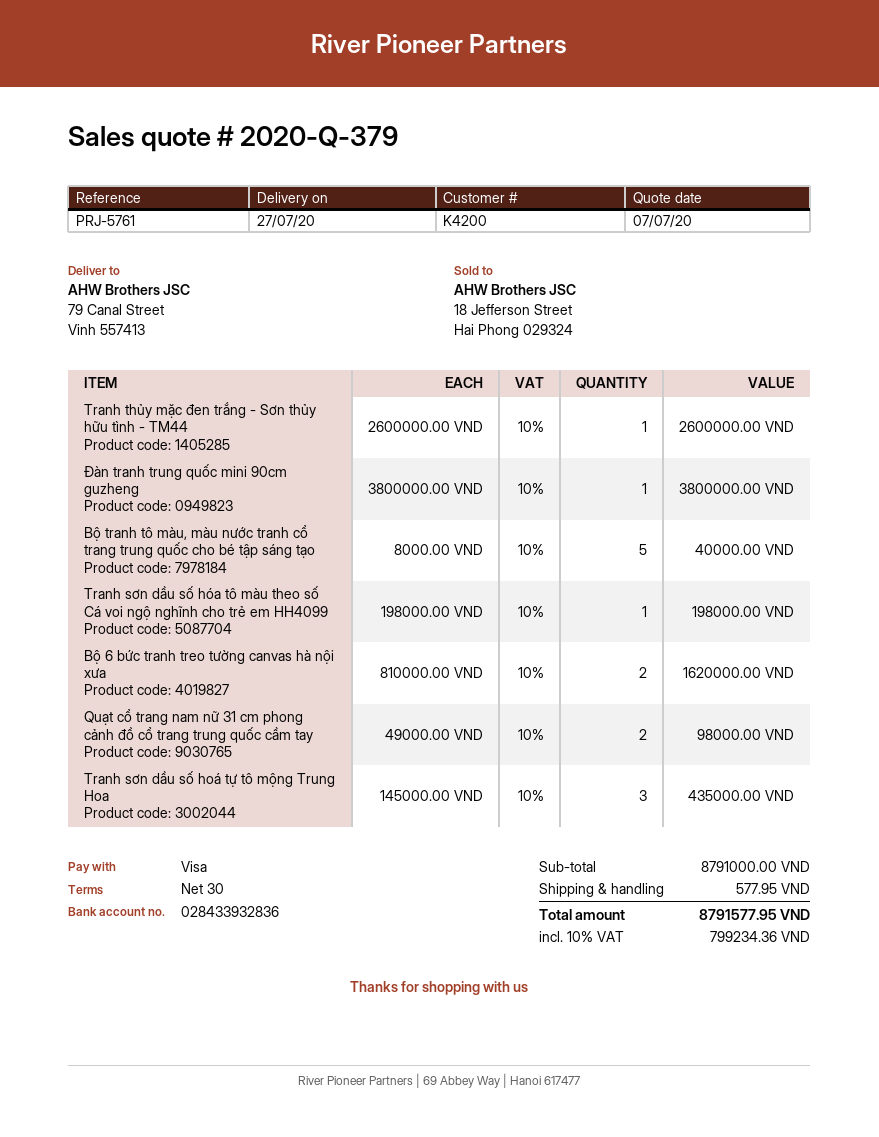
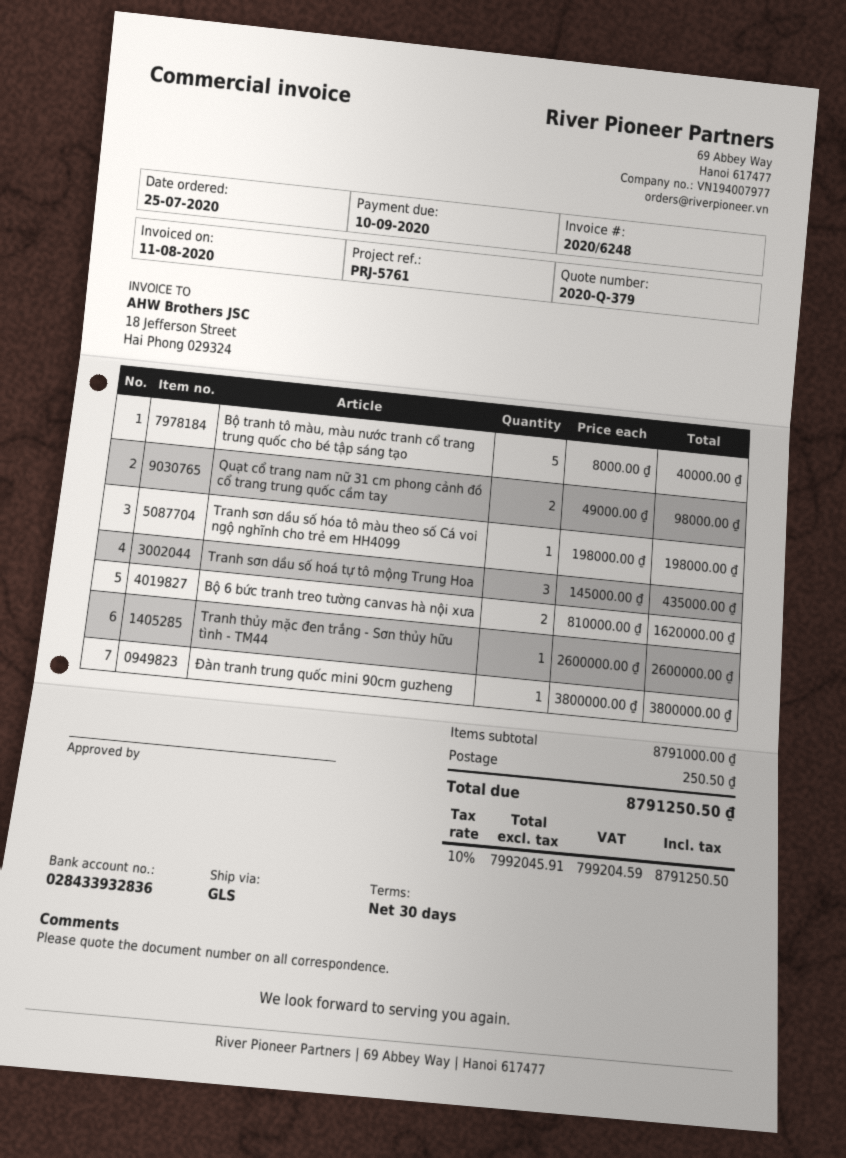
shipping: 577.95 -> 250.50
tax: 10% = 799234.36 -> 10% = 799204.59
total: 8791577.95 -> 8791250.50

